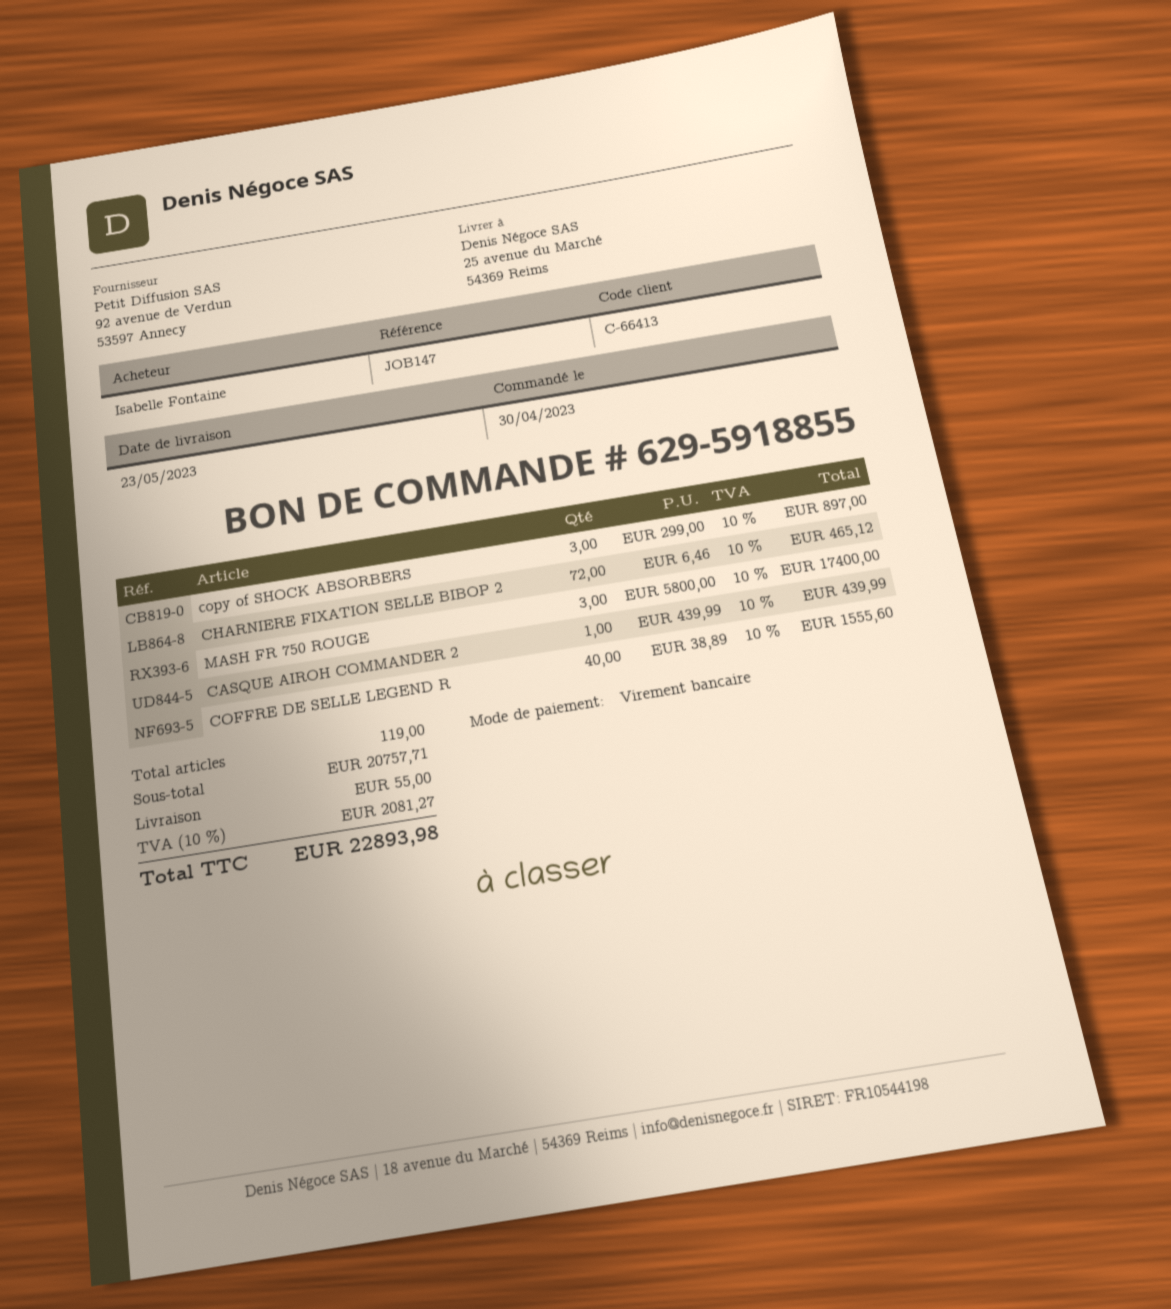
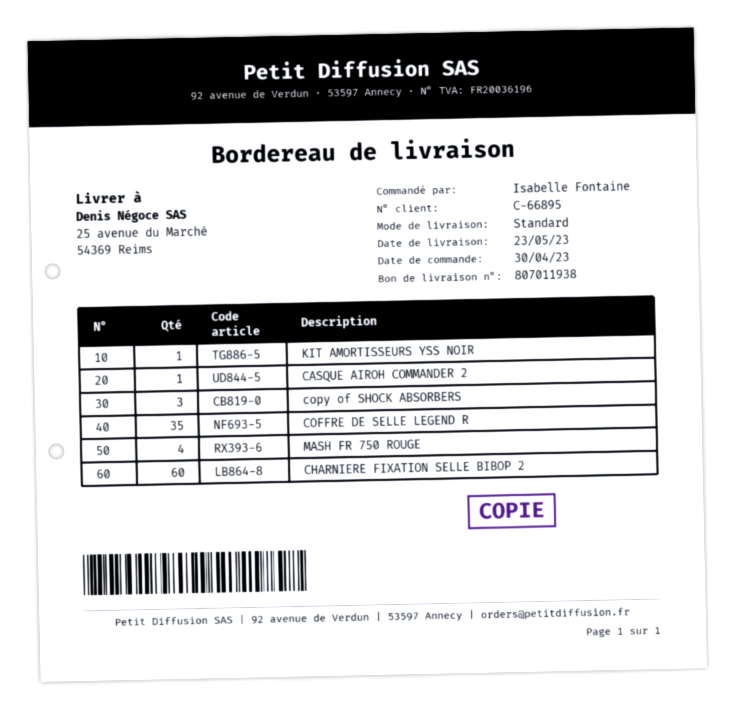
customer number: C-66413 -> C-66895
CHARNIERE FIXATION SELLE BIBOP 2: 72 -> 60
MASH FR 750 ROUGE: 3 -> 4
COFFRE DE SELLE LEGEND R: 40 -> 35
KIT AMORTISSEURS YSS NOIR: none -> 1

